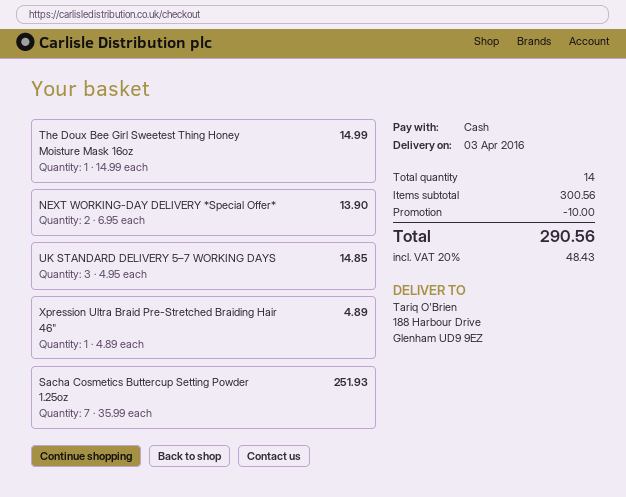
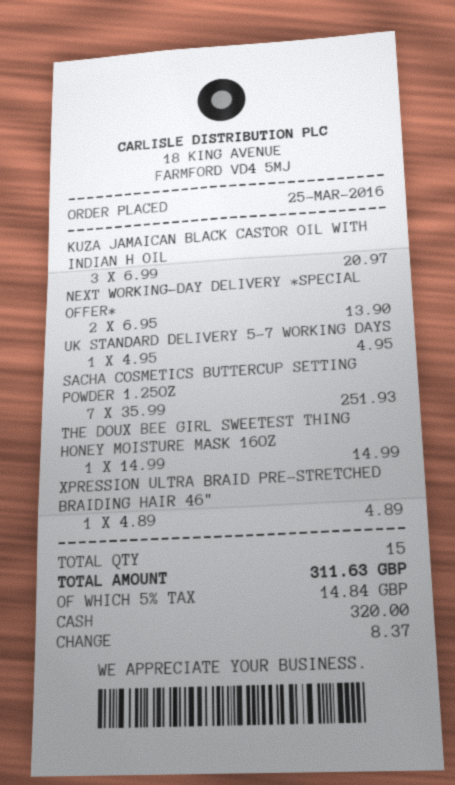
UK STANDARD DELIVERY 5–7 WORKING DAYS: 3 x 4.95 = 14.85 -> 1 x 4.95 = 4.95
KUZA JAMAICAN BLACK CASTOR OIL WITH INDIAN H OIL: none -> 3 x 6.99 = 20.97
total quantity: 14 -> 15
discount: 10.00 -> none
tax: 20% = 48.43 -> 5% = 14.84
total: 290.56 -> 311.63

